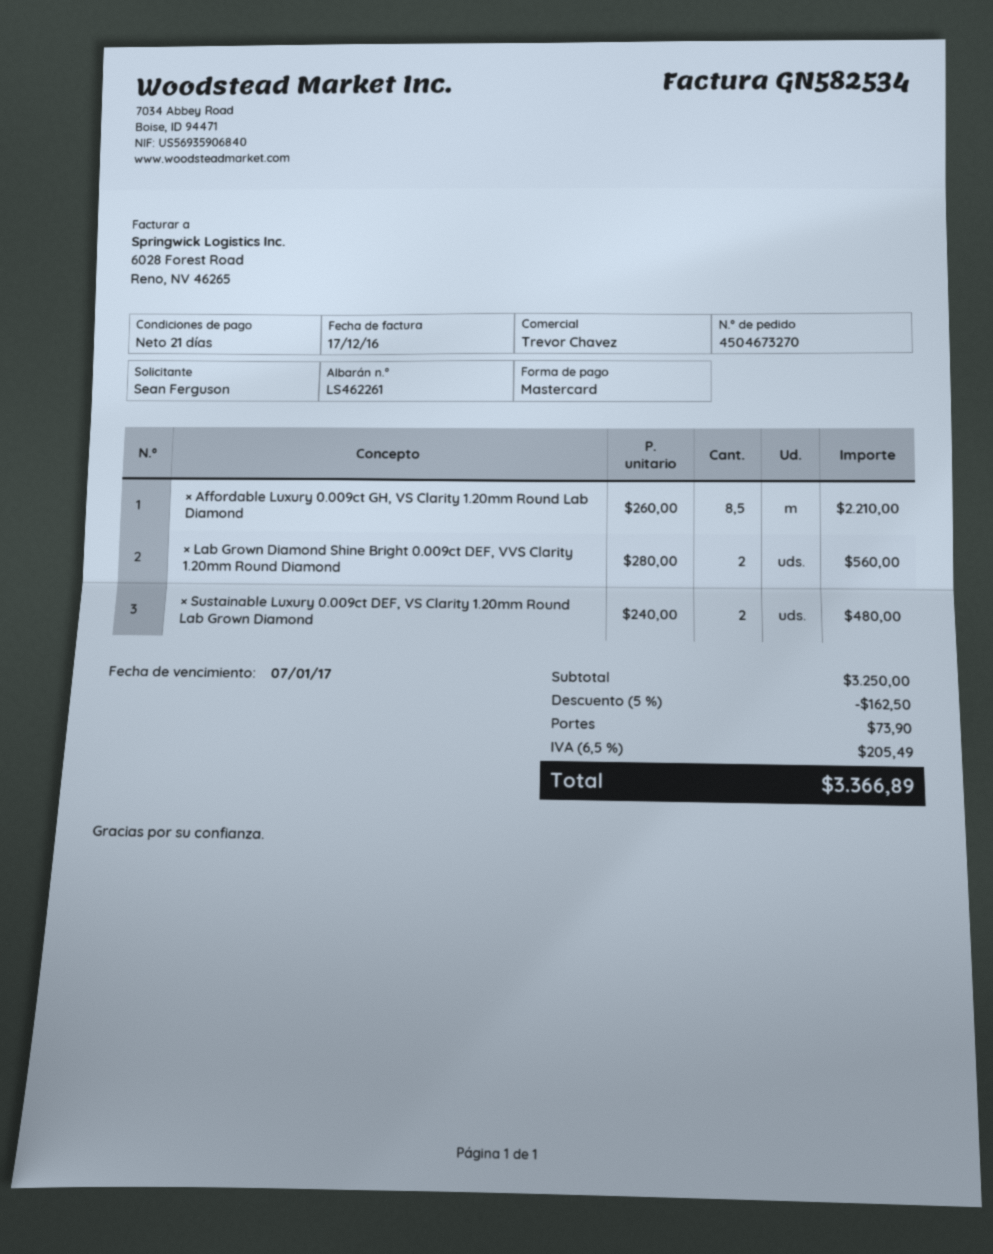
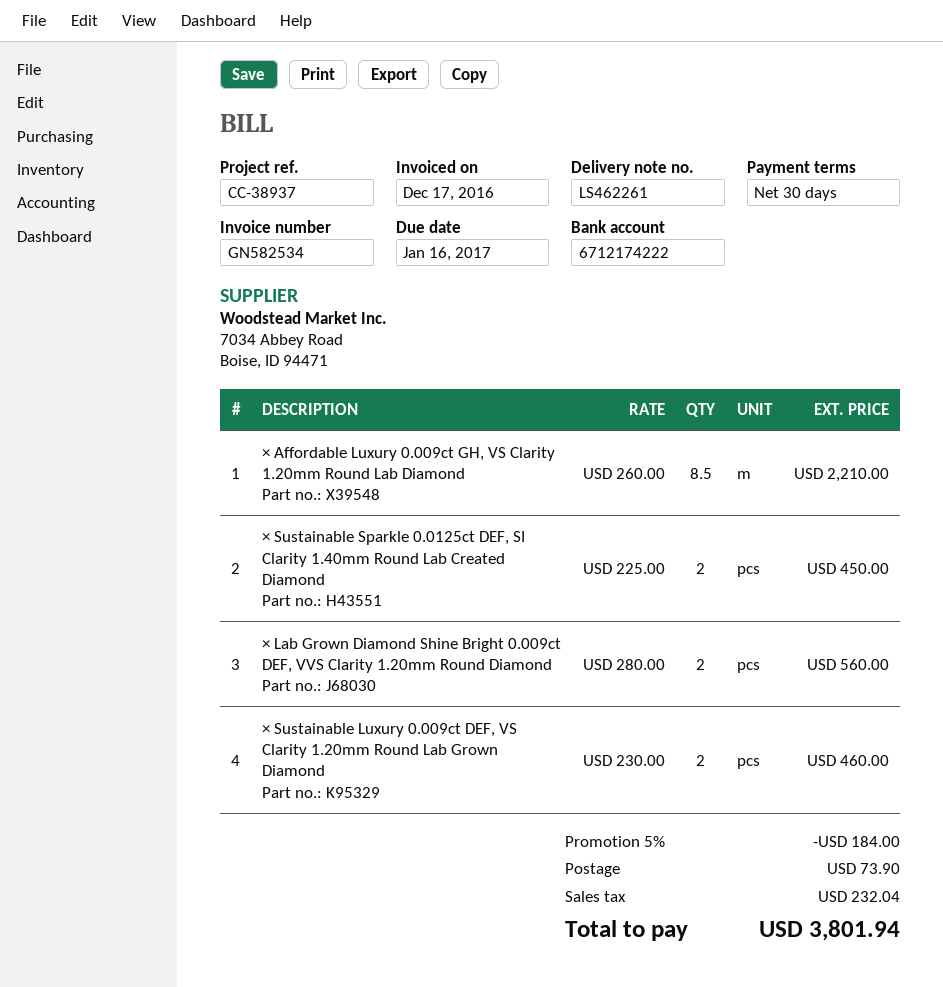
payment terms: 21 days -> 30 days
due date: 2017-01-07 -> 2017-01-16
× Sustainable Luxury 0.009ct DEF, VS Clarity 1.20mm Round Lab Grown Diamond: 2 x 240.00 = 480.00 -> 2 x 230.00 = 460.00
× Sustainable Sparkle 0.0125ct DEF, SI Clarity 1.40mm Round Lab Created Diamond: none -> 2 x 225.00 = 450.00
discount: 5% = 162.50 -> 5% = 184.00
tax: 205.49 -> 232.04
total: 3366.89 -> 3801.94

